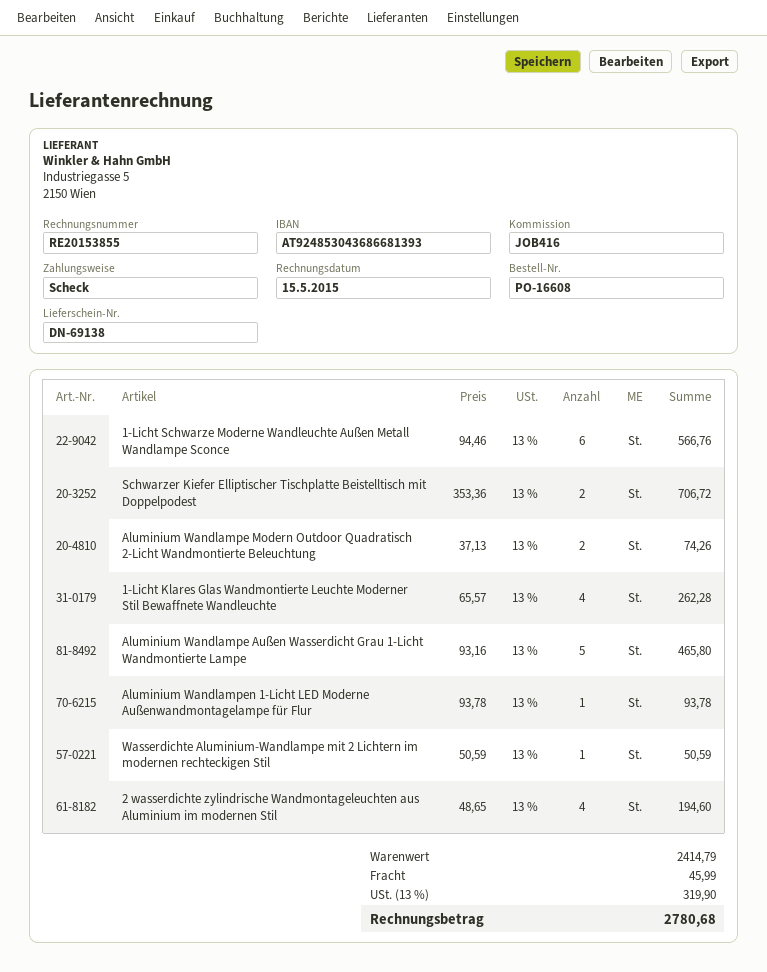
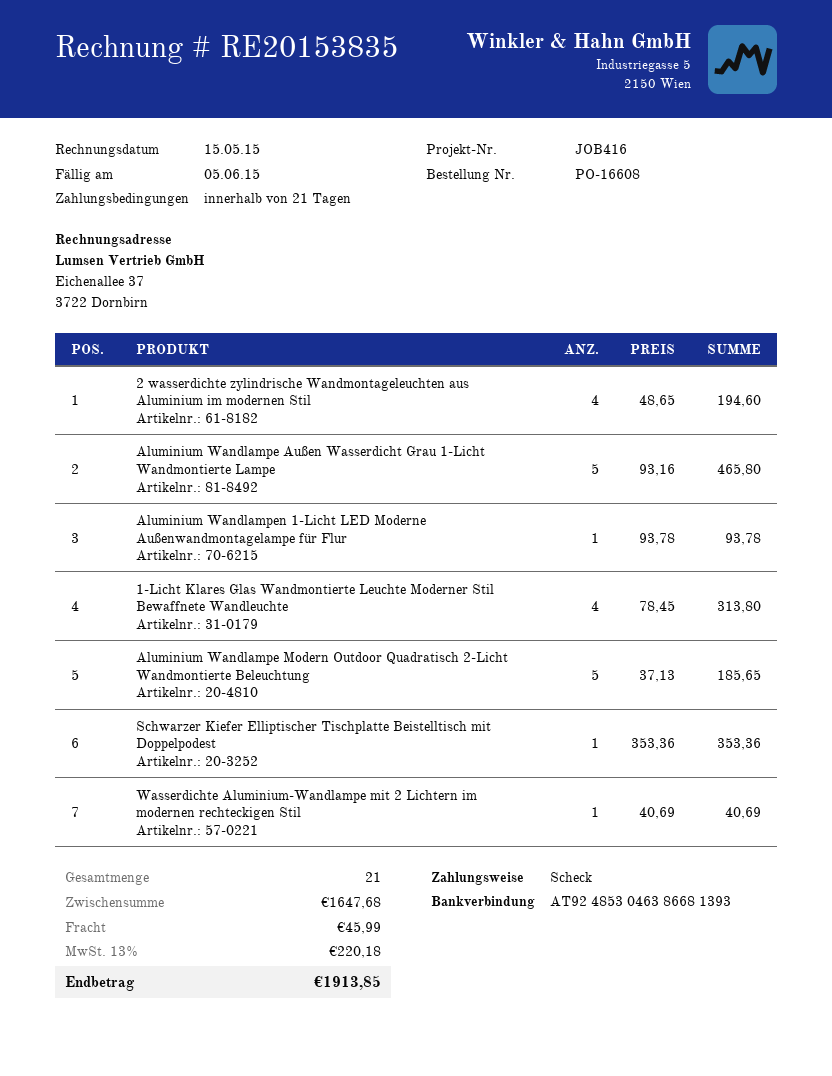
invoice number: RE20153855 -> RE20153835
bank account: AT924853043686681393 -> AT924853046386681393
1-Licht Schwarze Moderne Wandleuchte Außen Metall Wandlampe Sconce: 6 x 94.46 = 566.76 -> none
Schwarzer Kiefer Elliptischer Tischplatte Beistelltisch mit Doppelpodest: 2 x 353.36 = 706.72 -> 1 x 353.36 = 353.36
Aluminium Wandlampe Modern Outdoor Quadratisch 2-Licht Wandmontierte Beleuchtung: 2 x 37.13 = 74.26 -> 5 x 37.13 = 185.65
1-Licht Klares Glas Wandmontierte Leuchte Moderner Stil Bewaffnete Wandleuchte: 4 x 65.57 = 262.28 -> 4 x 78.45 = 313.80
Wasserdichte Aluminium-Wandlampe mit 2 Lichtern im modernen rechteckigen Stil: 1 x 50.59 = 50.59 -> 1 x 40.69 = 40.69
subtotal: 2414.79 -> 1647.68
tax: 13% = 319.90 -> 13% = 220.18
total: 2780.68 -> 1913.85

